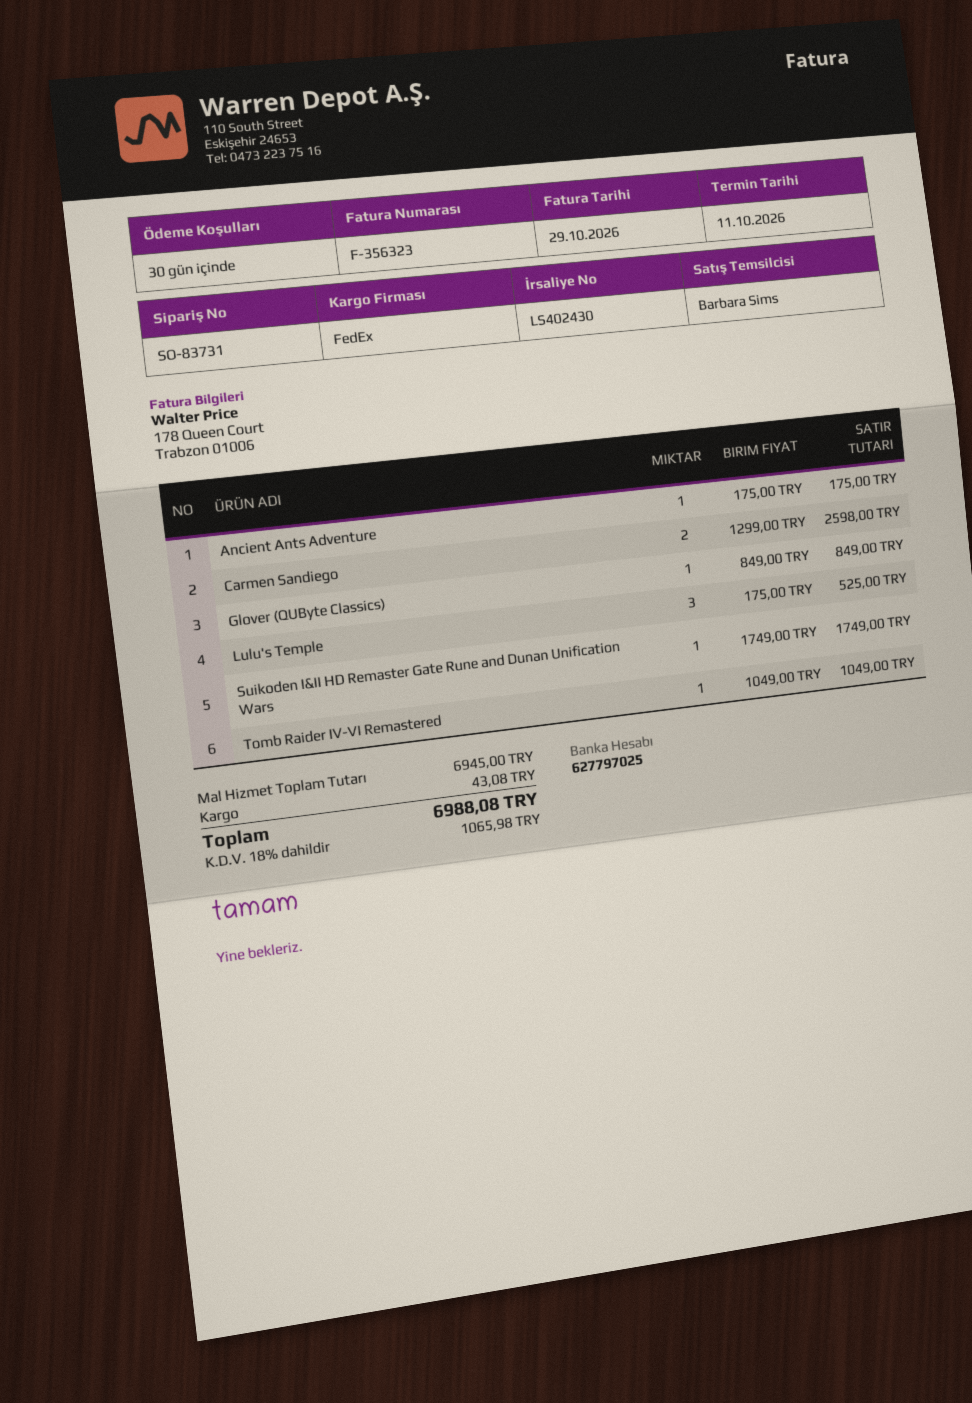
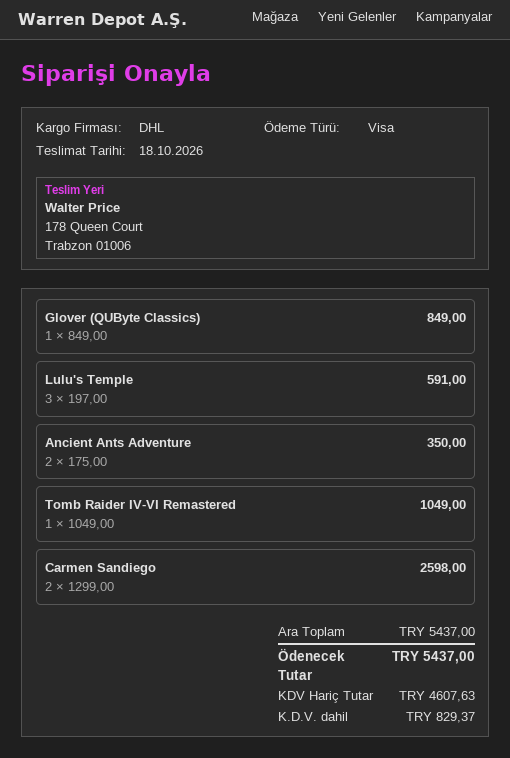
delivery date: 2026-10-11 -> 2026-10-18
shipping method: FedEx -> DHL
Ancient Ants Adventure: 1 x 175.00 = 175.00 -> 2 x 175.00 = 350.00
Lulu's Temple: 3 x 175.00 = 525.00 -> 3 x 197.00 = 591.00
Suikoden I&II HD Remaster Gate Rune and Dunan Unification Wars: 1 x 1749.00 = 1749.00 -> none
subtotal: 6945.00 -> 5437.00
shipping: 43.08 -> none
tax: 1065.98 -> 829.37
total: 6988.08 -> 5437.00

